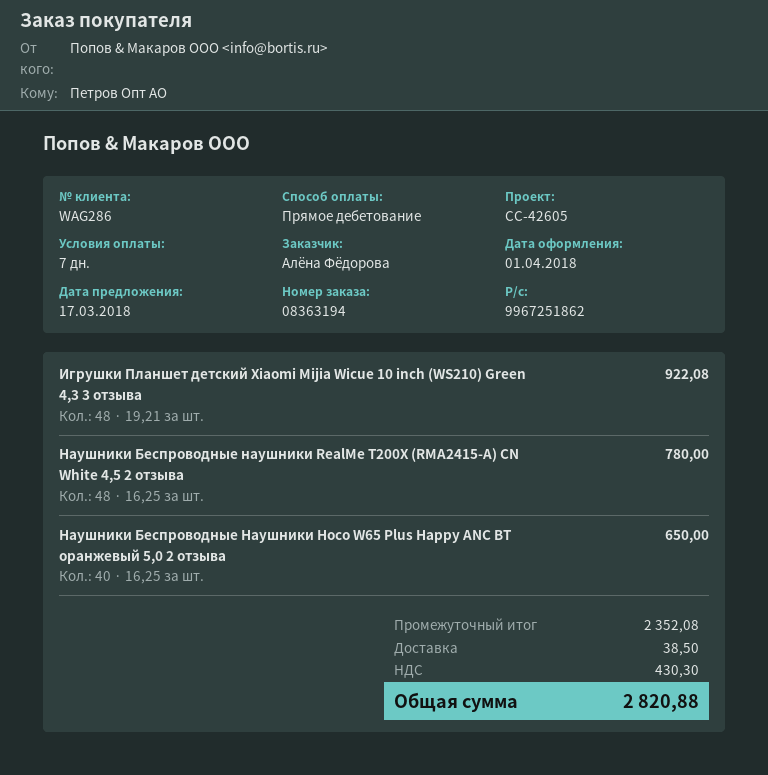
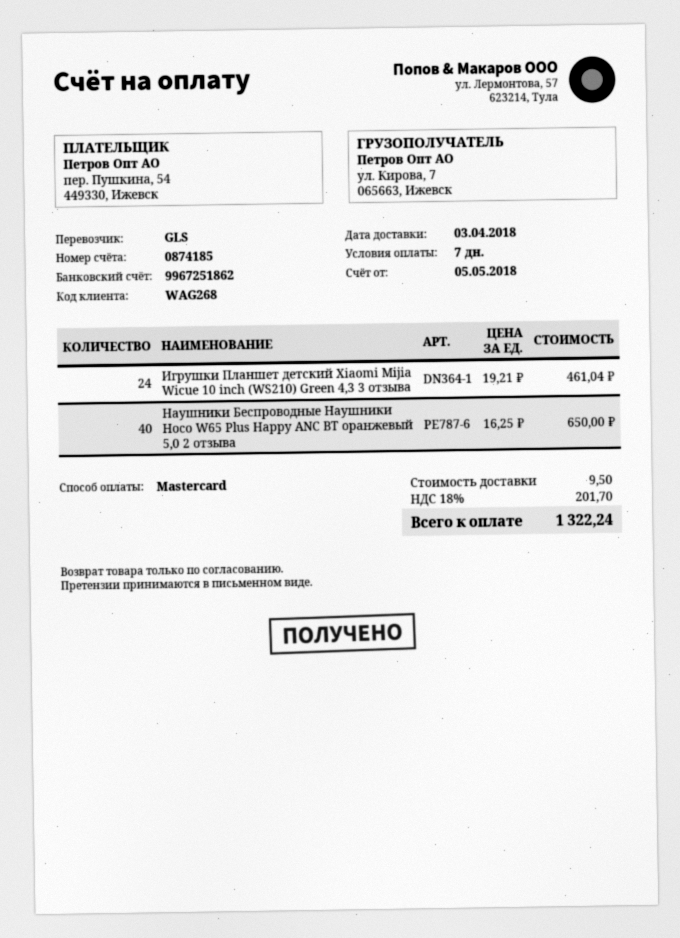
customer number: WAG286 -> WAG268
payment method: direct debit -> Mastercard
Игрушки Планшет детский Xiaomi Mijia Wicue 10 inch (WS210) Green 4,3 3 отзыва: 48 x 19.21 = 922.08 -> 24 x 19.21 = 461.04
Наушники Беспроводные наушники RealMe T200X (RMA2415-A) CN White 4,5 2 отзыва: 48 x 16.25 = 780.00 -> none
shipping: 38.50 -> 9.50
tax: 430.30 -> 201.70
total: 2820.88 -> 1322.24

